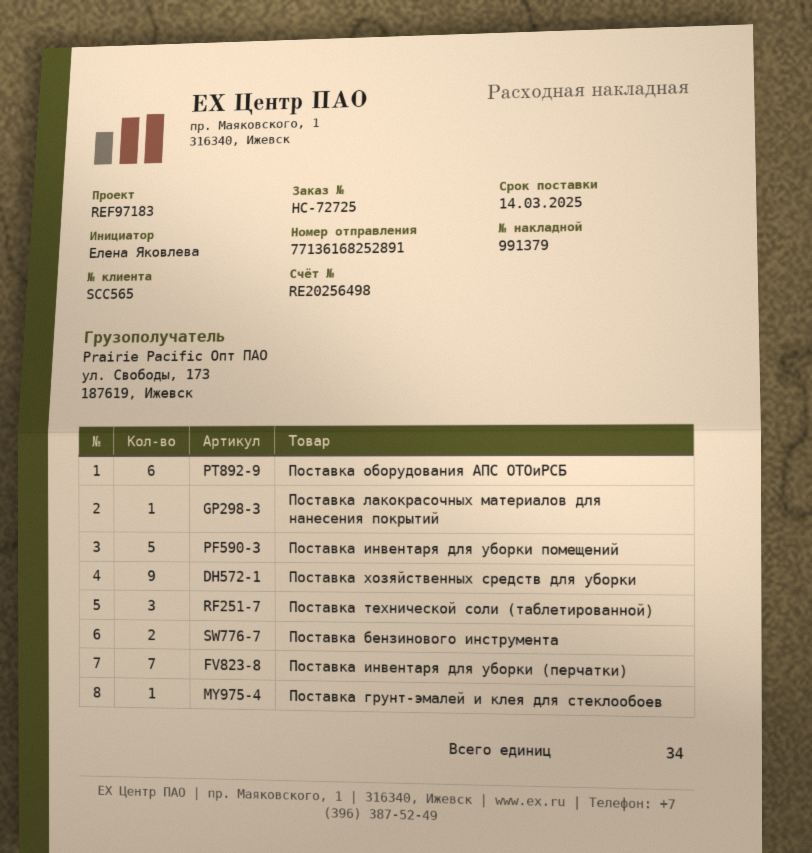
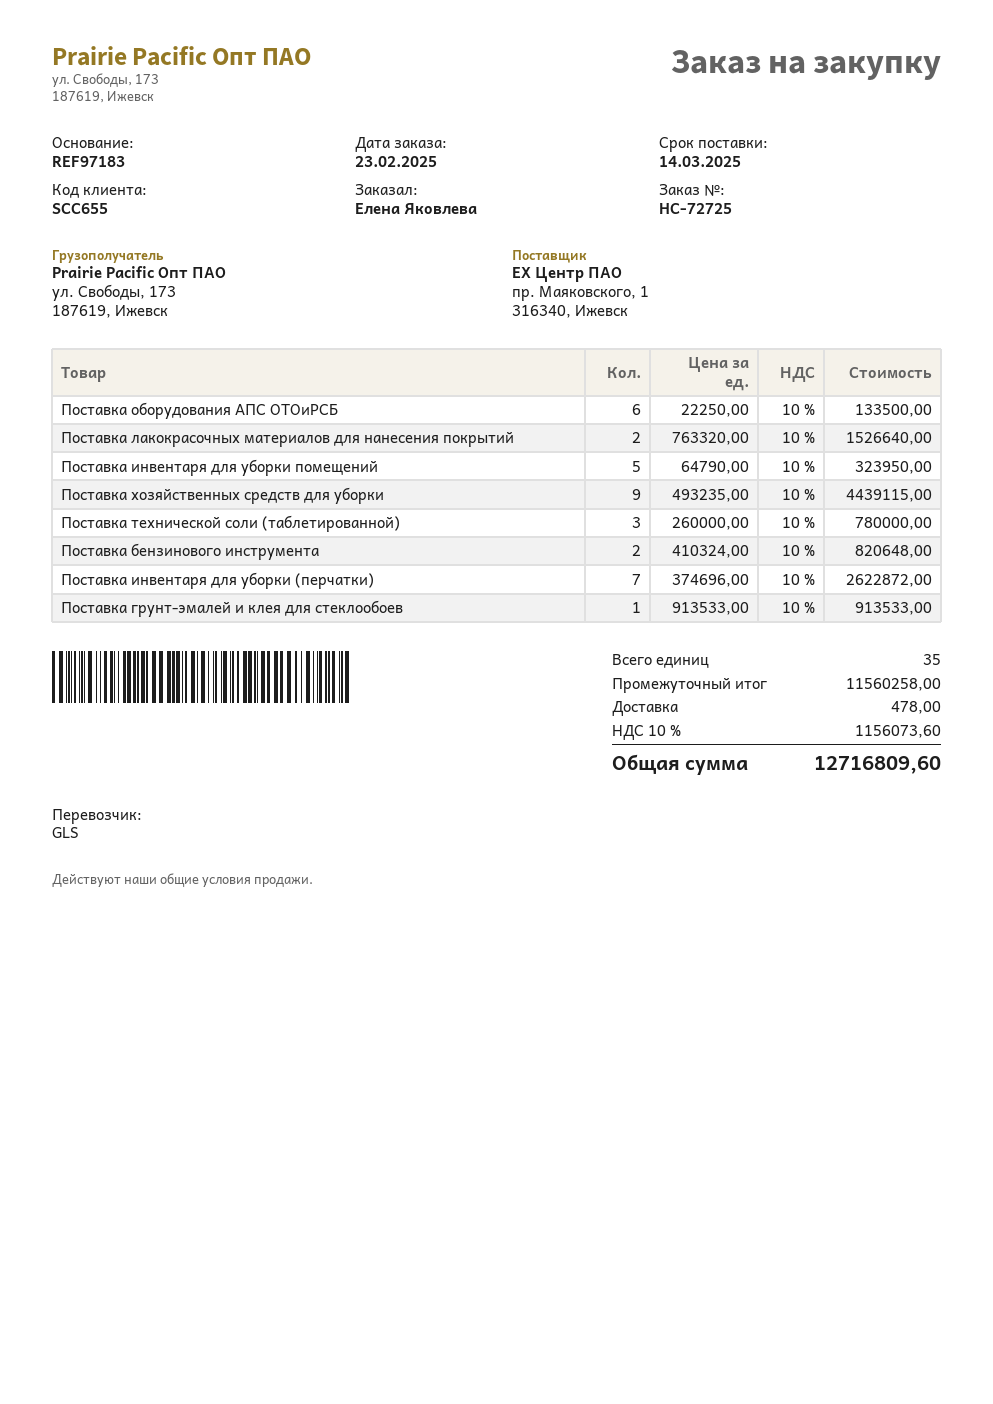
customer number: SCC565 -> SCC655
Поставка лакокрасочных материалов для нанесения покрытий: 1 -> 2
total quantity: 34 -> 35

